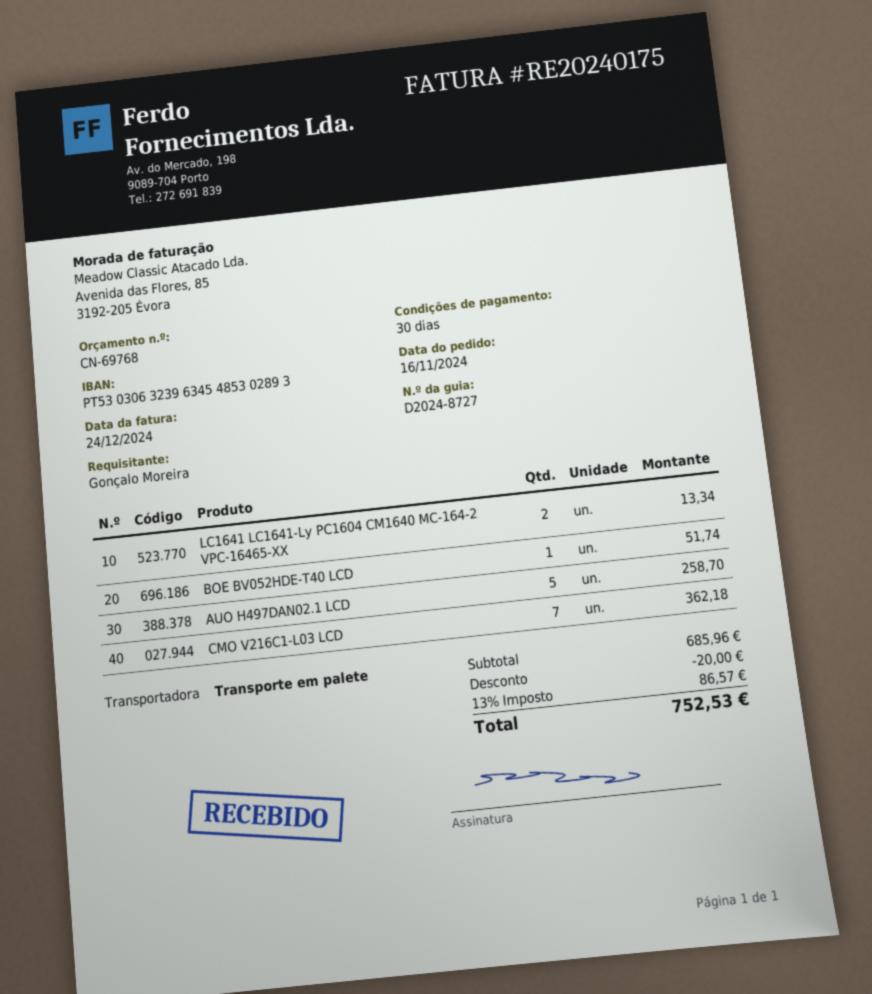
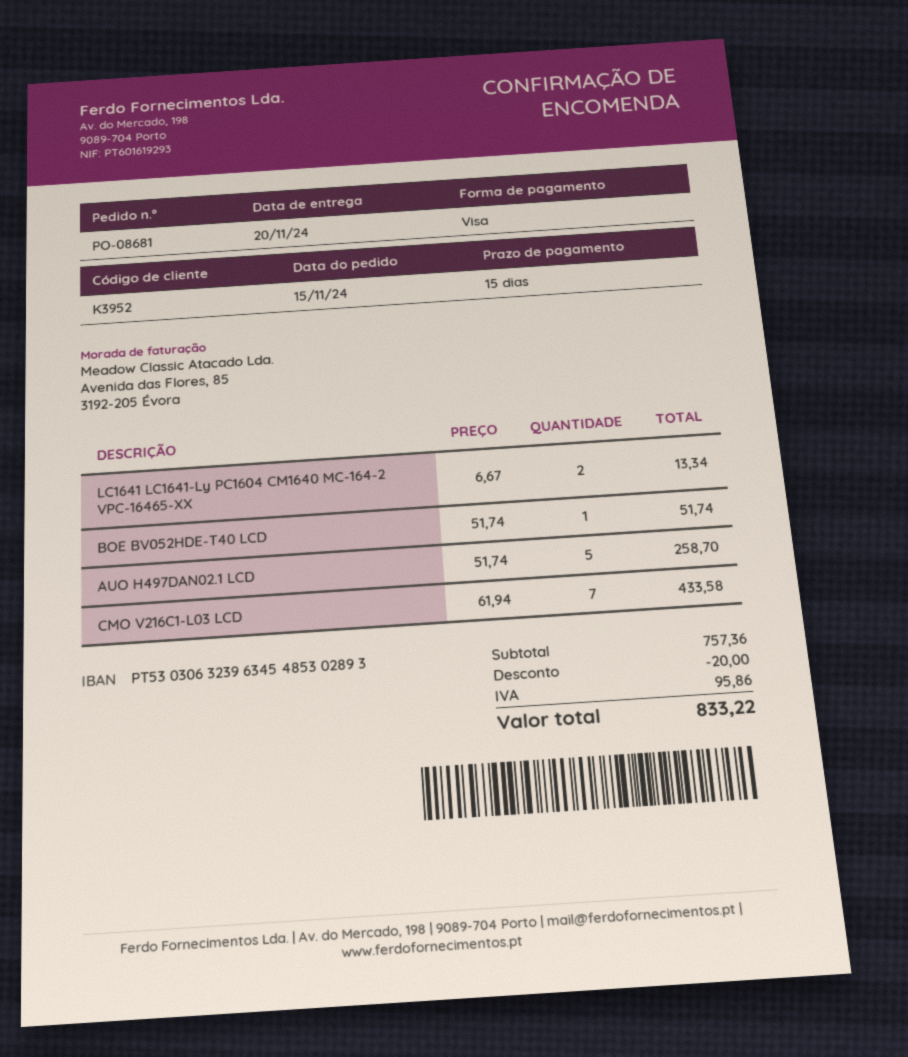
order date: 2024-11-16 -> 2024-11-15
payment terms: 30 days -> 15 days
CMO V216C1-L03 LCD: 7 for 362.18 -> 7 for 433.58
subtotal: 685.96 -> 757.36
tax: 86.57 -> 95.86
total: 752.53 -> 833.22

